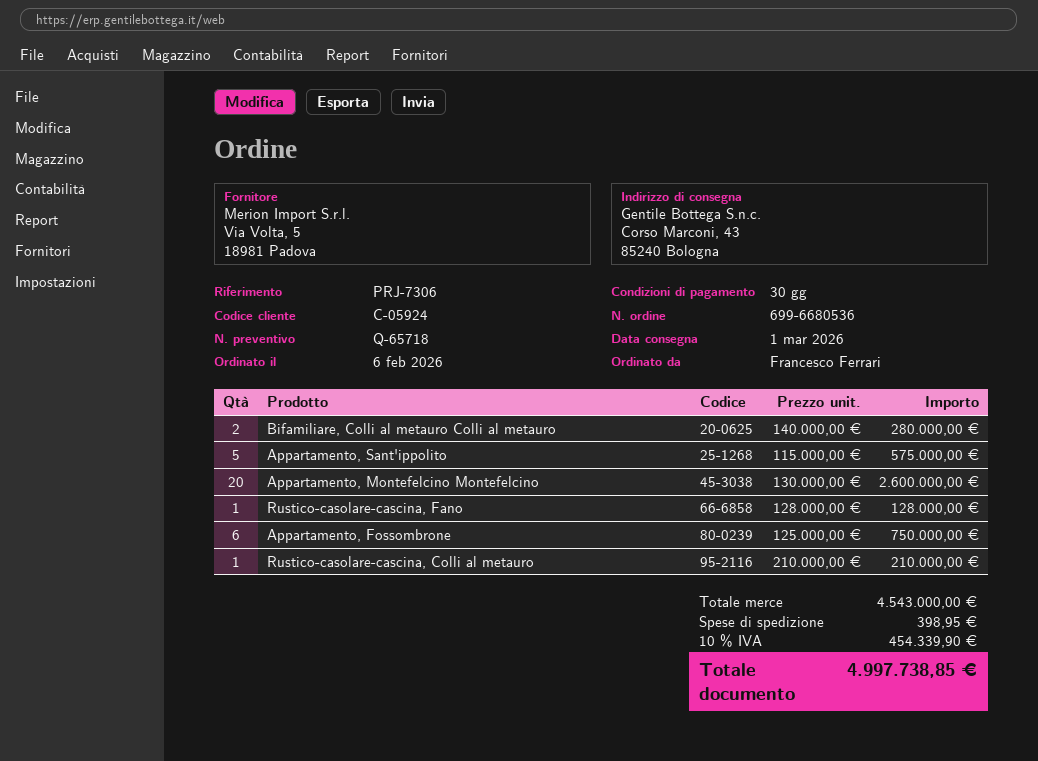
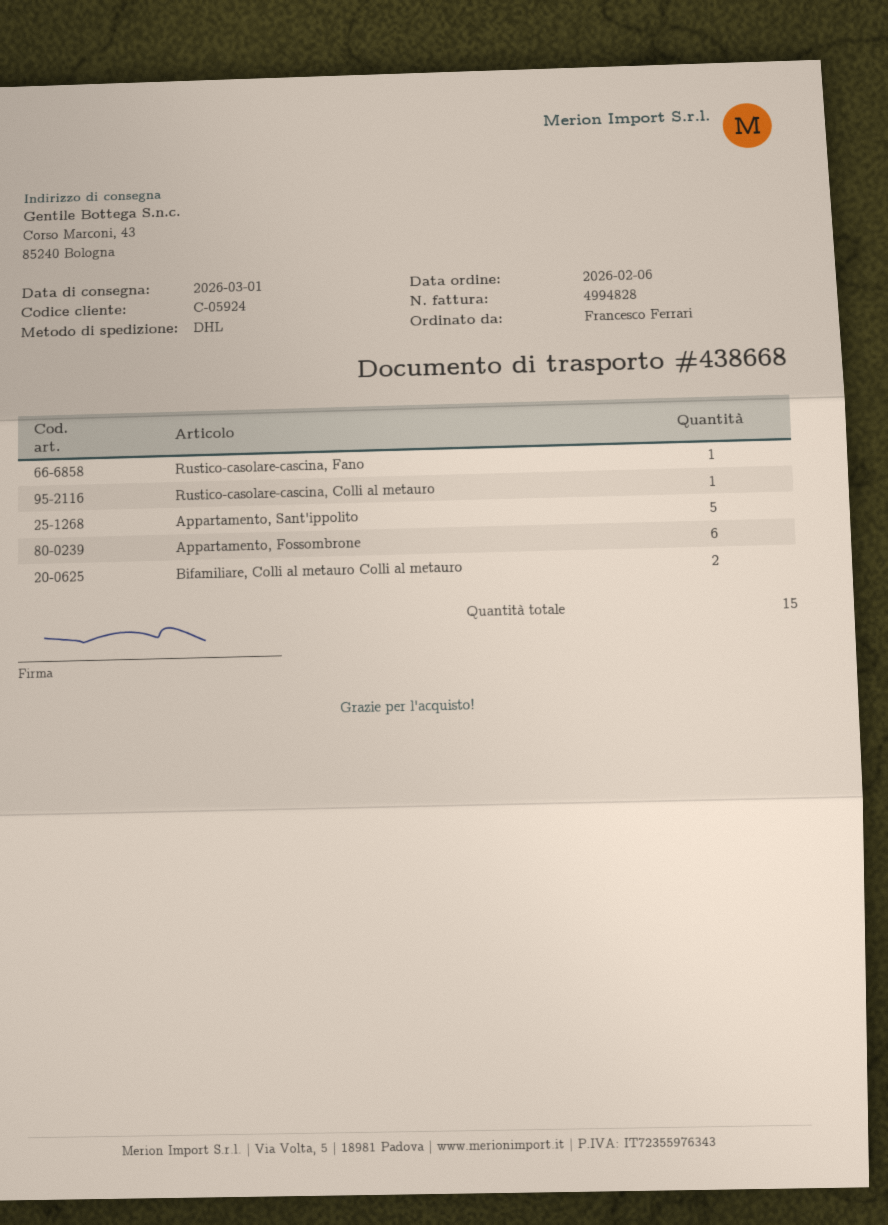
Appartamento, Montefelcino Montefelcino: 20 -> none

